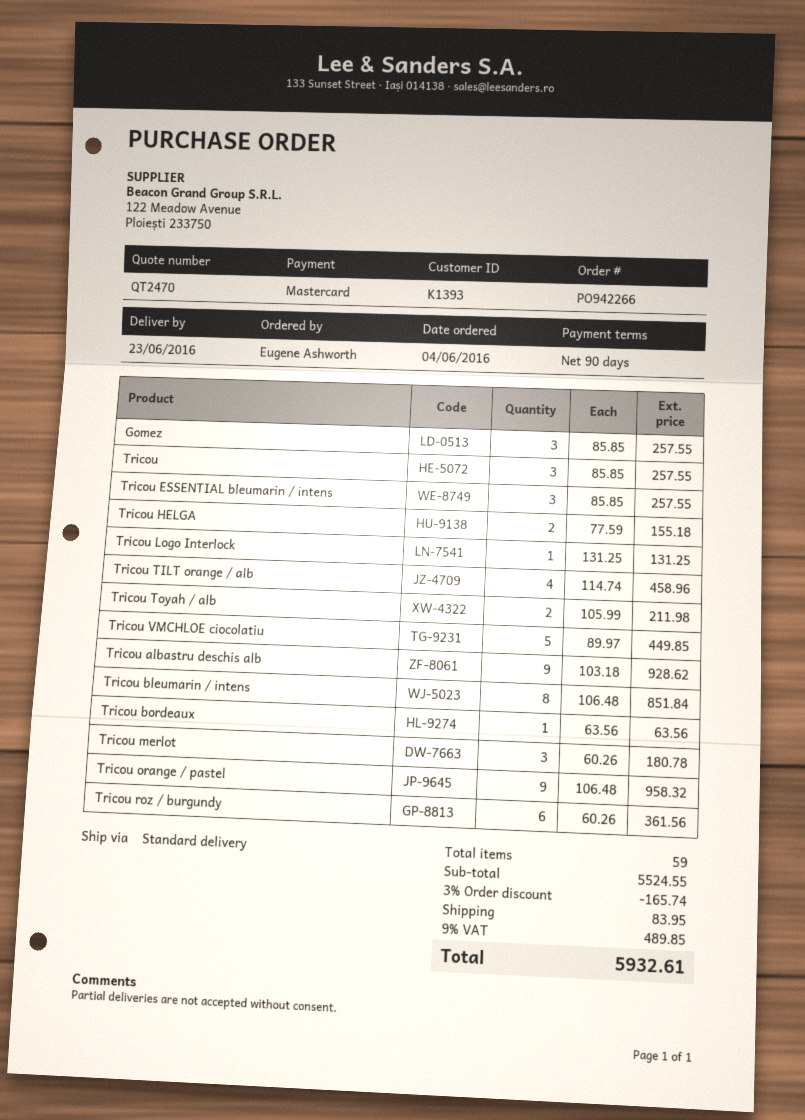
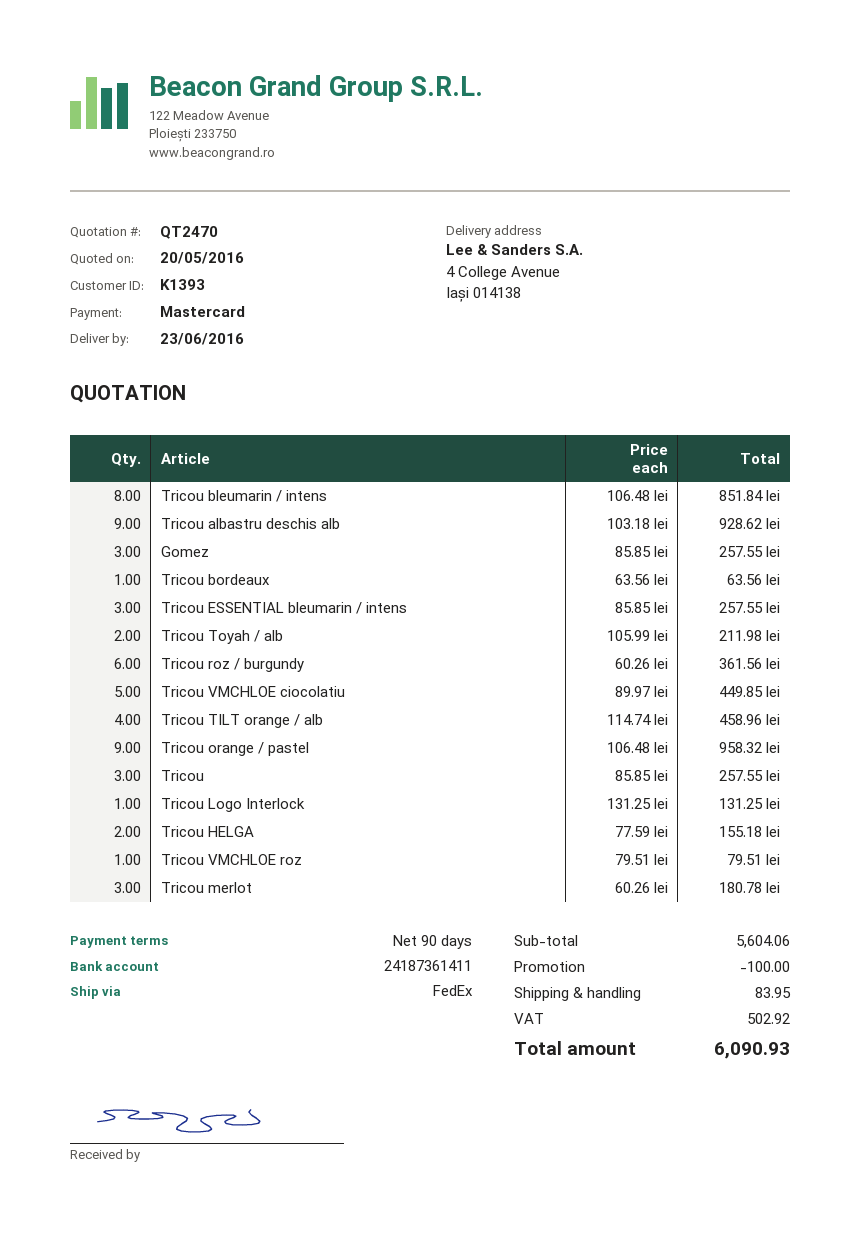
shipping method: standard -> FedEx
Tricou VMCHLOE roz: none -> 1 x 79.51 = 79.51
subtotal: 5524.55 -> 5604.06
discount: 165.74 -> 100.00
tax: 489.85 -> 502.92
total: 5932.61 -> 6090.93

